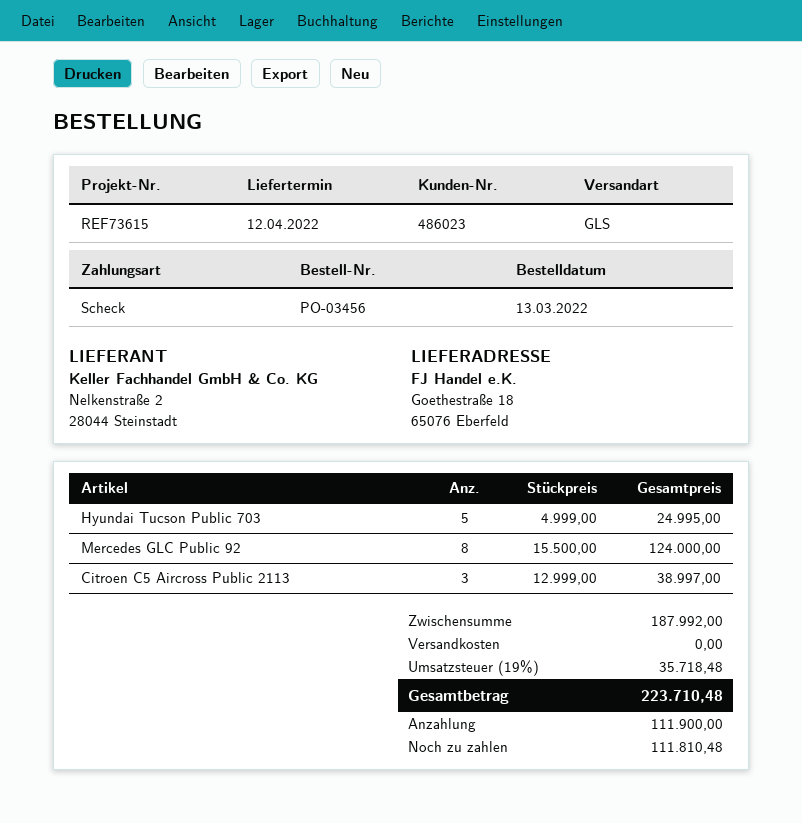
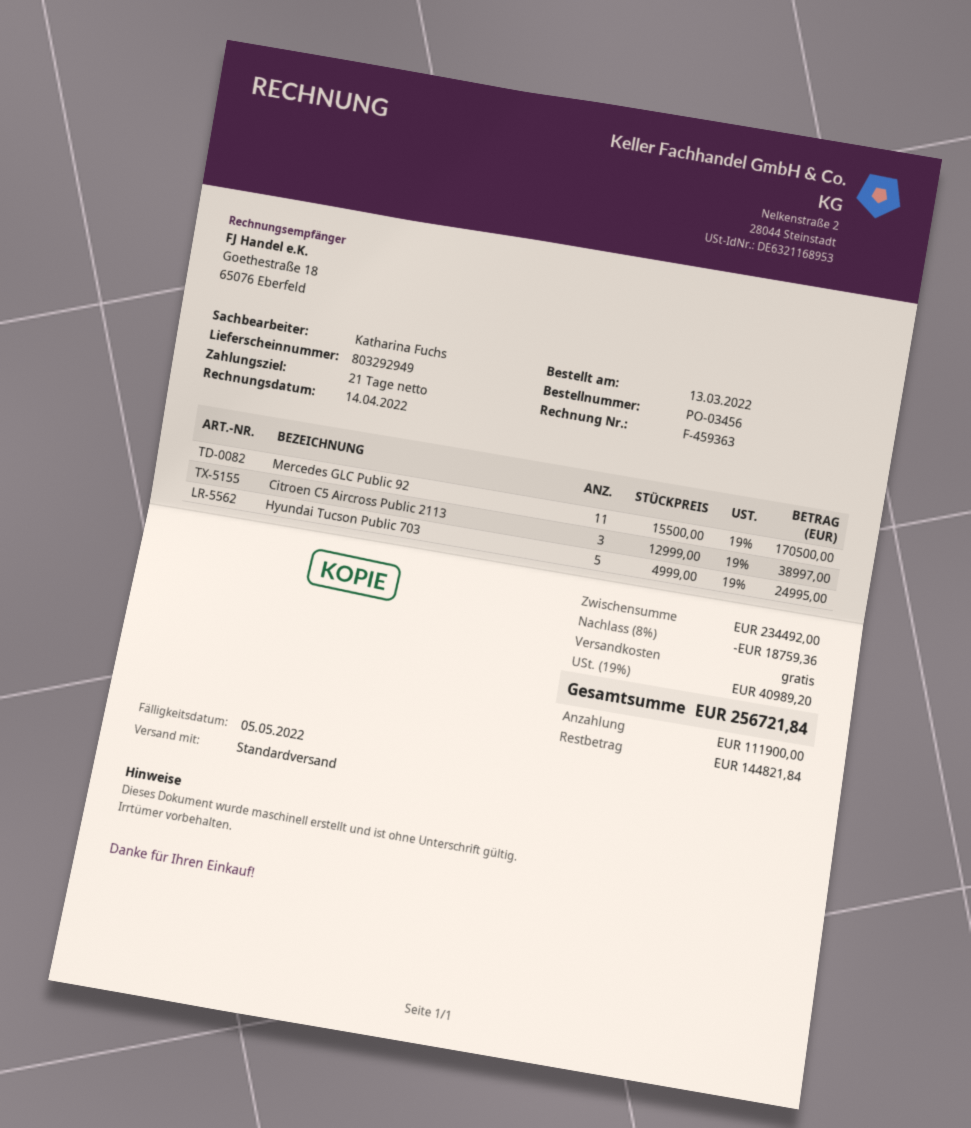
shipping method: GLS -> standard
Mercedes GLC Public 92: 8 x 15500.00 = 124000.00 -> 11 x 15500.00 = 170500.00
subtotal: 187992.00 -> 234492.00
discount: none -> 8% = 18759.36
tax: 19% = 35718.48 -> 19% = 40989.20
total: 223710.48 -> 256721.84
balance: 111810.48 -> 144821.84

